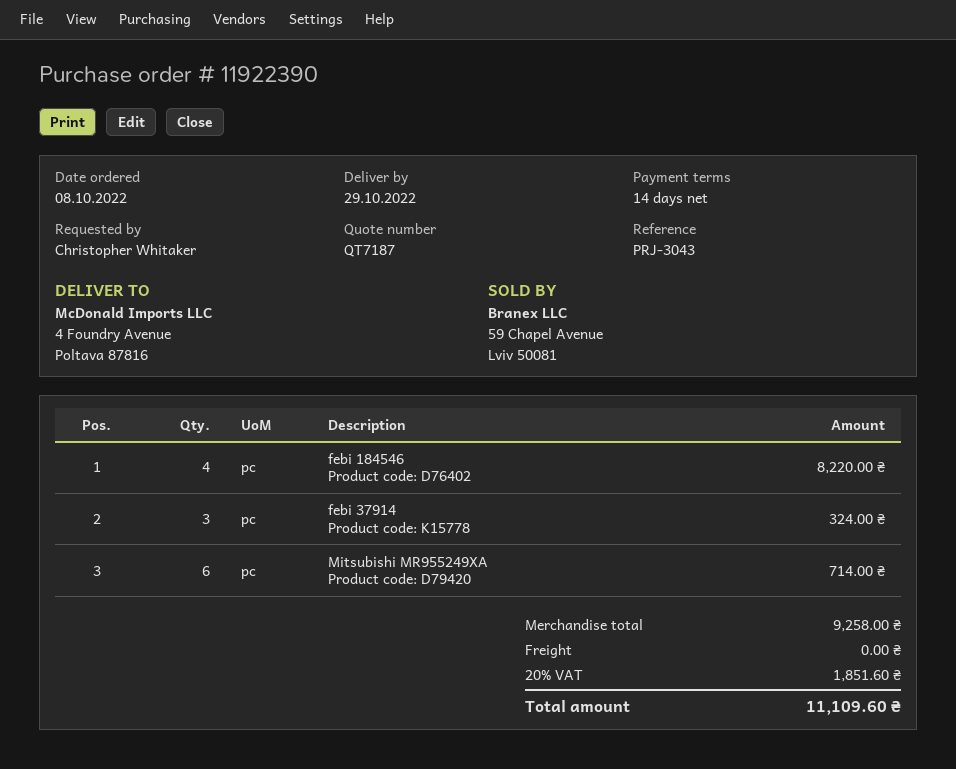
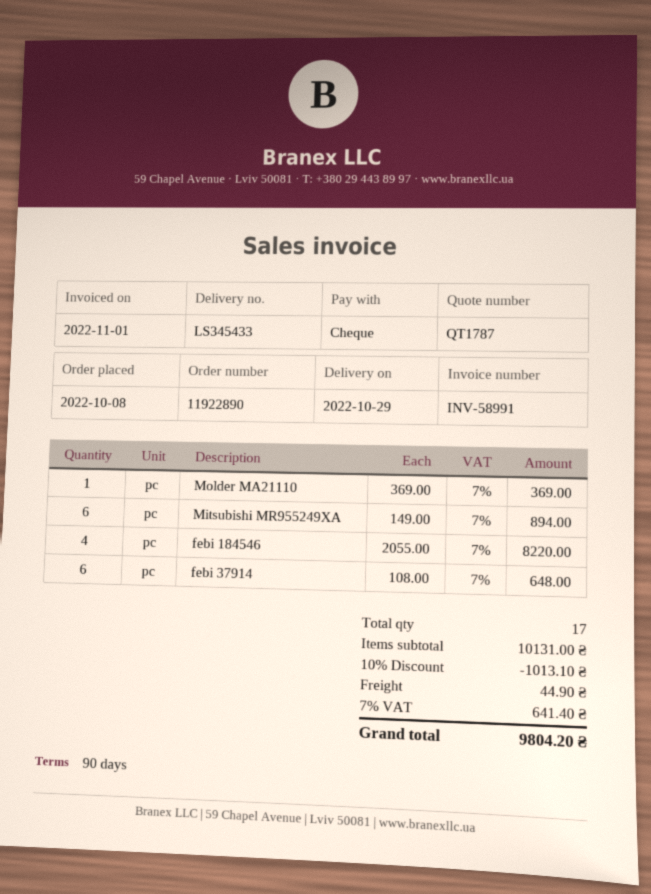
quote number: QT7187 -> QT1787
order number: 11922390 -> 11922890
payment terms: 14 days -> 90 days
febi 37914: 3 for 324.00 -> 6 for 648.00
Mitsubishi MR955249XA: 6 for 714.00 -> 6 for 894.00
Molder MA21110: none -> 1 for 369.00
subtotal: 9258.00 -> 10131.00
discount: none -> 10% = 1013.10
shipping: 0.00 -> 44.90
tax: 20% = 1851.60 -> 7% = 641.40
total: 11109.60 -> 9804.20

